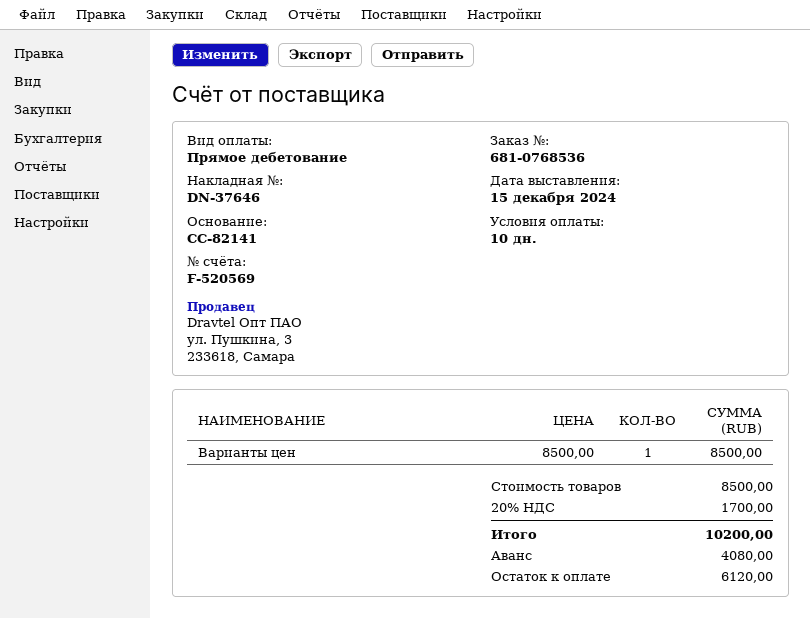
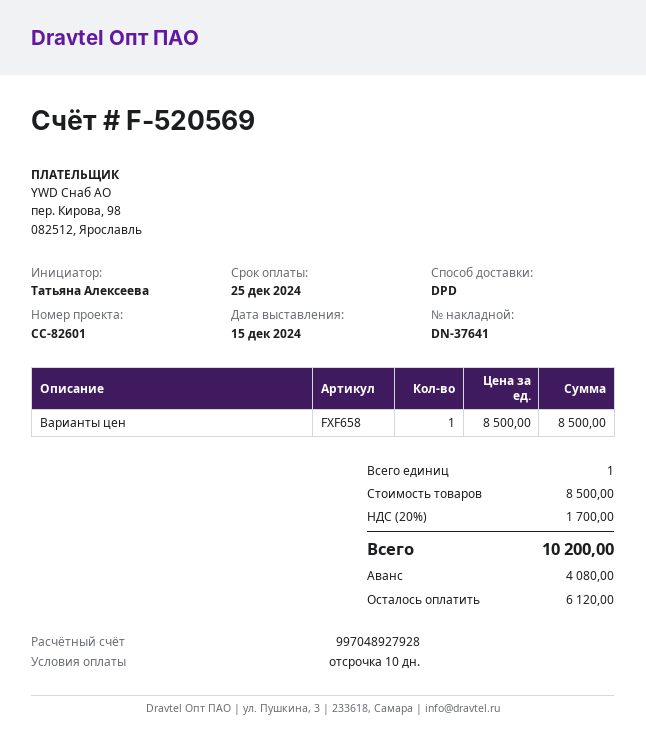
delivery note number: DN-37646 -> DN-37641
reference: CC-82141 -> CC-82601

